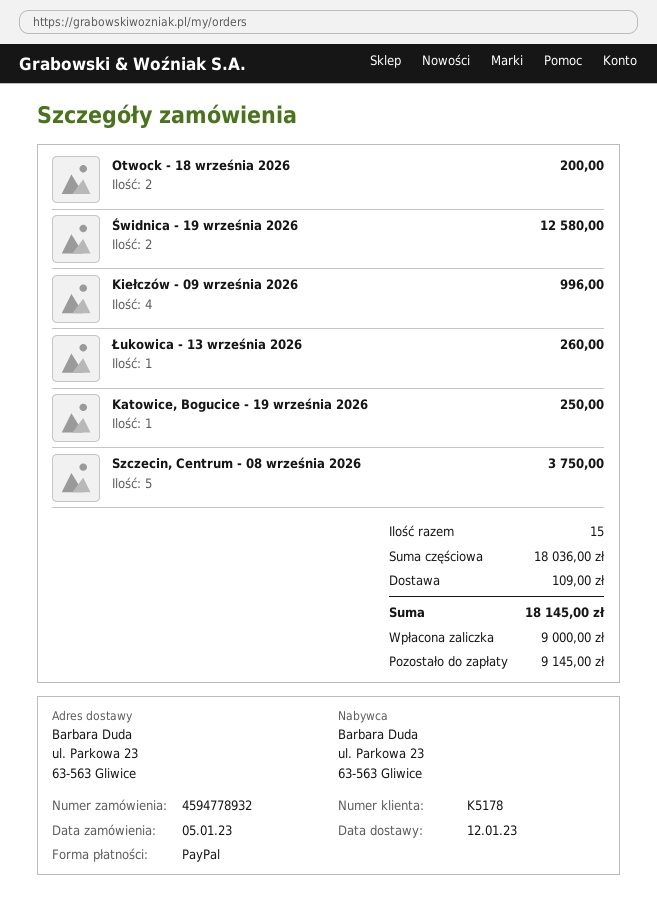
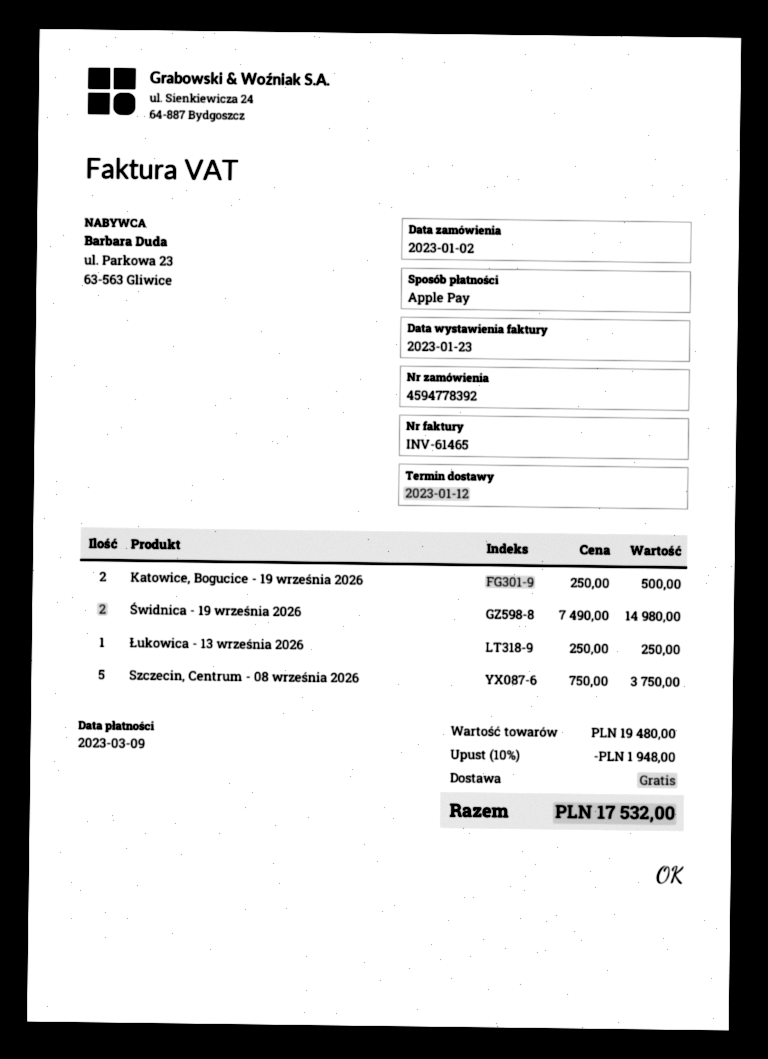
order number: 4594778932 -> 4594778392
order date: 2023-01-05 -> 2023-01-02
payment method: PayPal -> Apple Pay
Otwock - 18 września 2026: 2 for 200.00 -> none
Świdnica - 19 września 2026: 2 for 12580.00 -> 2 for 14980.00
Kiełczów - 09 września 2026: 4 for 996.00 -> none
Łukowica - 13 września 2026: 1 for 260.00 -> 1 for 250.00
Katowice, Bogucice - 19 września 2026: 1 for 250.00 -> 2 for 500.00
subtotal: 18036.00 -> 19480.00
discount: none -> 10% = 1948.00
shipping: 109.00 -> 0.00
total: 18145.00 -> 17532.00

